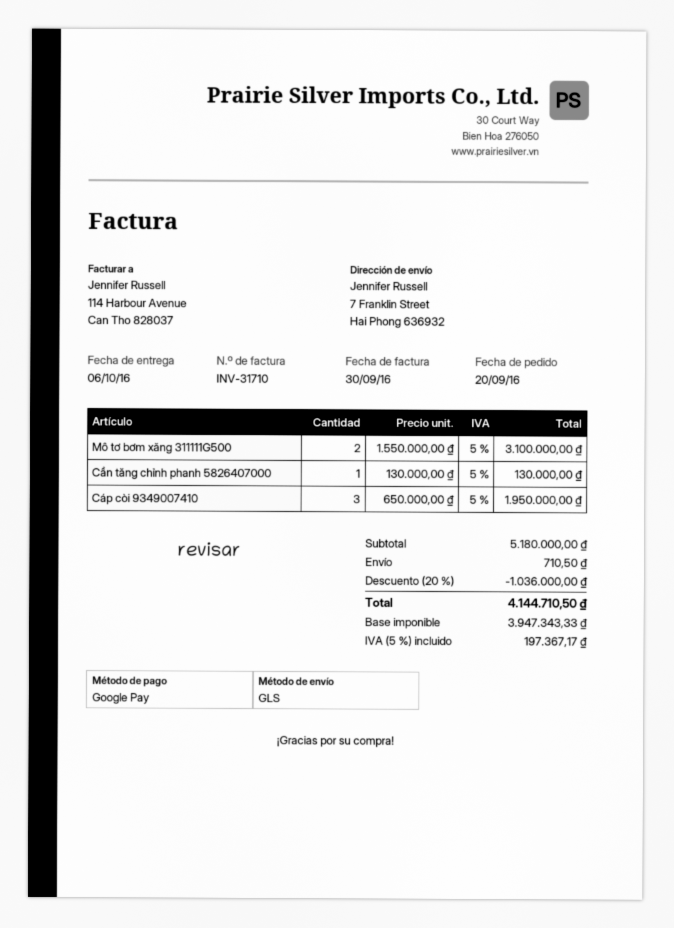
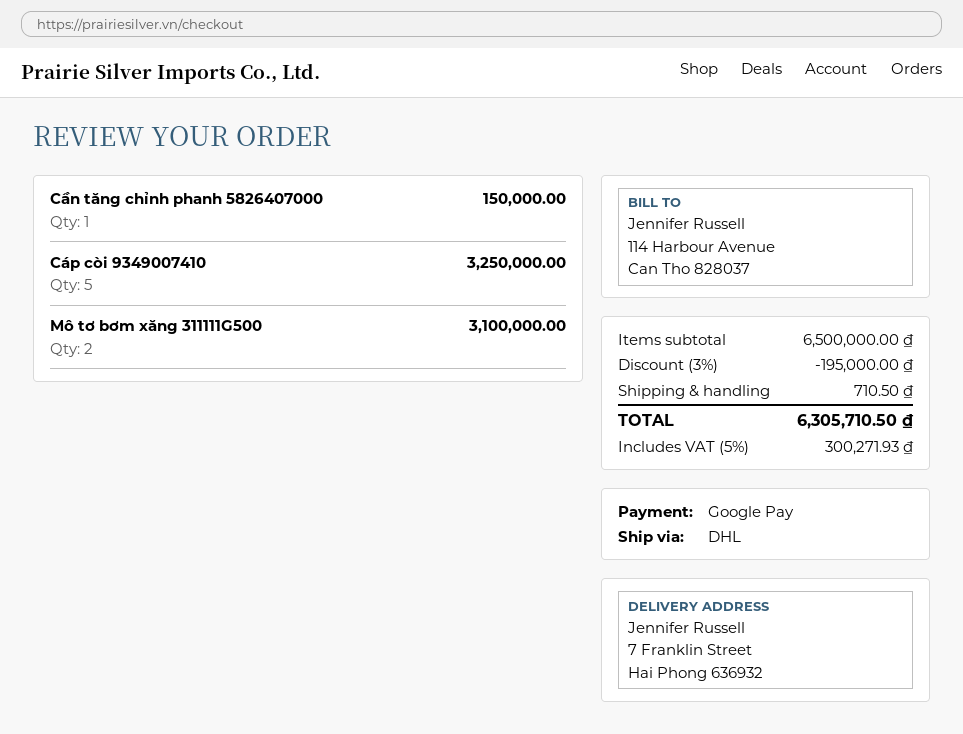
shipping method: GLS -> DHL
Cần tăng chỉnh phanh 5826407000: 1 for 130000.00 -> 1 for 150000.00
Cáp còi 9349007410: 3 for 1950000.00 -> 5 for 3250000.00
subtotal: 5180000.00 -> 6500000.00
discount: 20% = 1036000.00 -> 3% = 195000.00
tax: 5% = 197367.17 -> 5% = 300271.93
total: 4144710.50 -> 6305710.50

